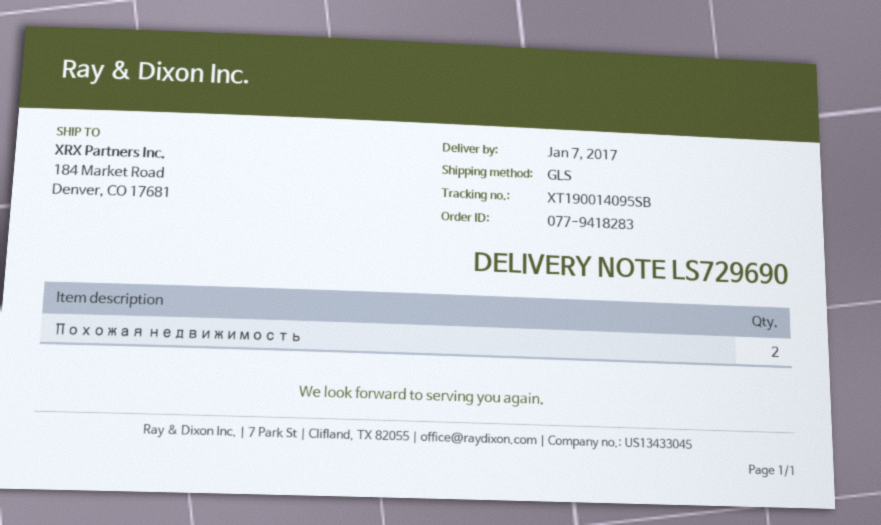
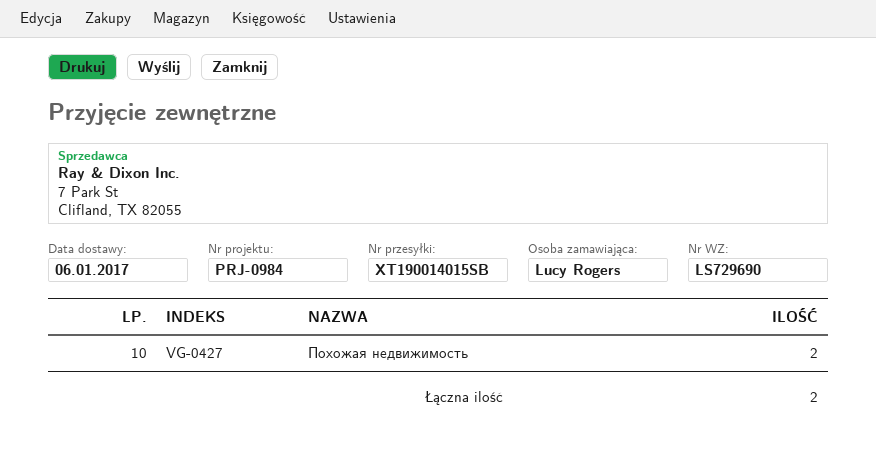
delivery date: 2017-01-07 -> 2017-01-06
tracking number: XT190014095SB -> XT190014015SB

